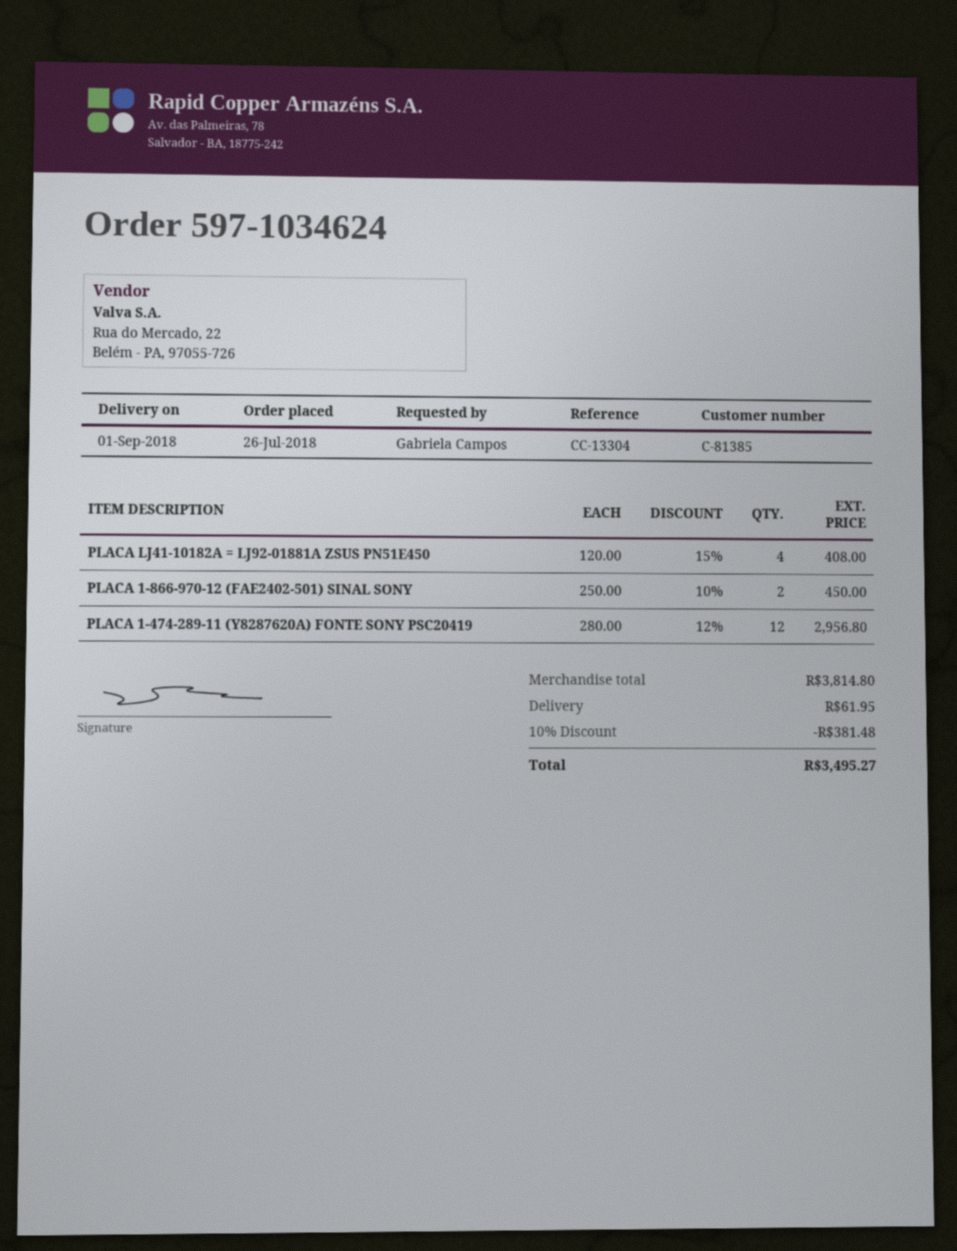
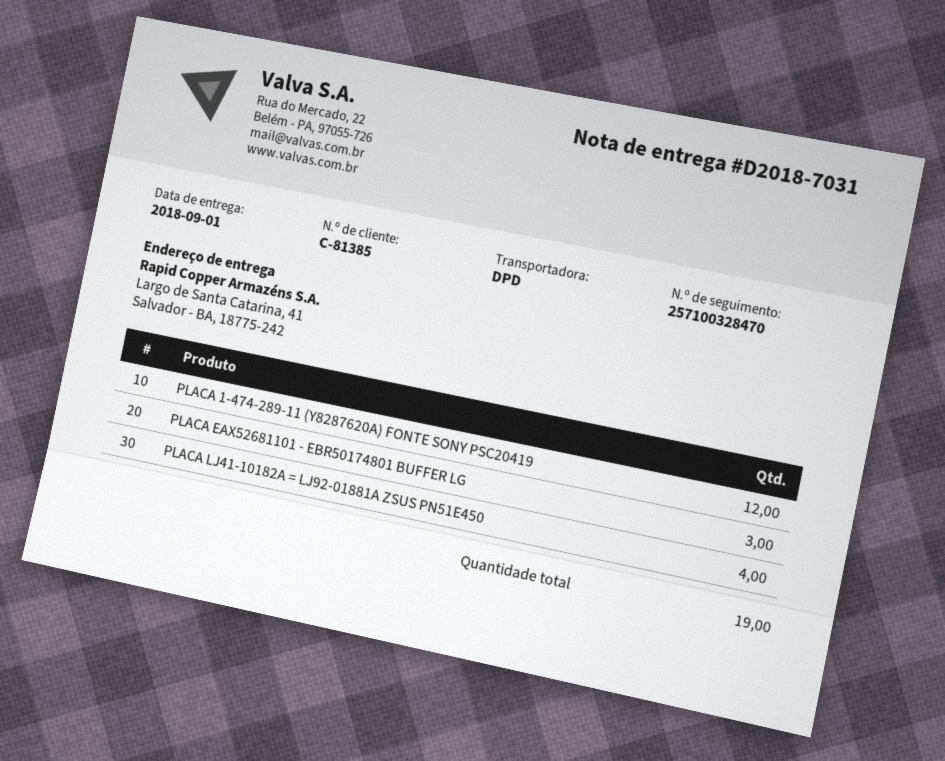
PLACA 1-866-970-12 (FAE2402-501) SINAL SONY: 2 -> none
PLACA EAX52681101 - EBR50174801 BUFFER LG: none -> 3

